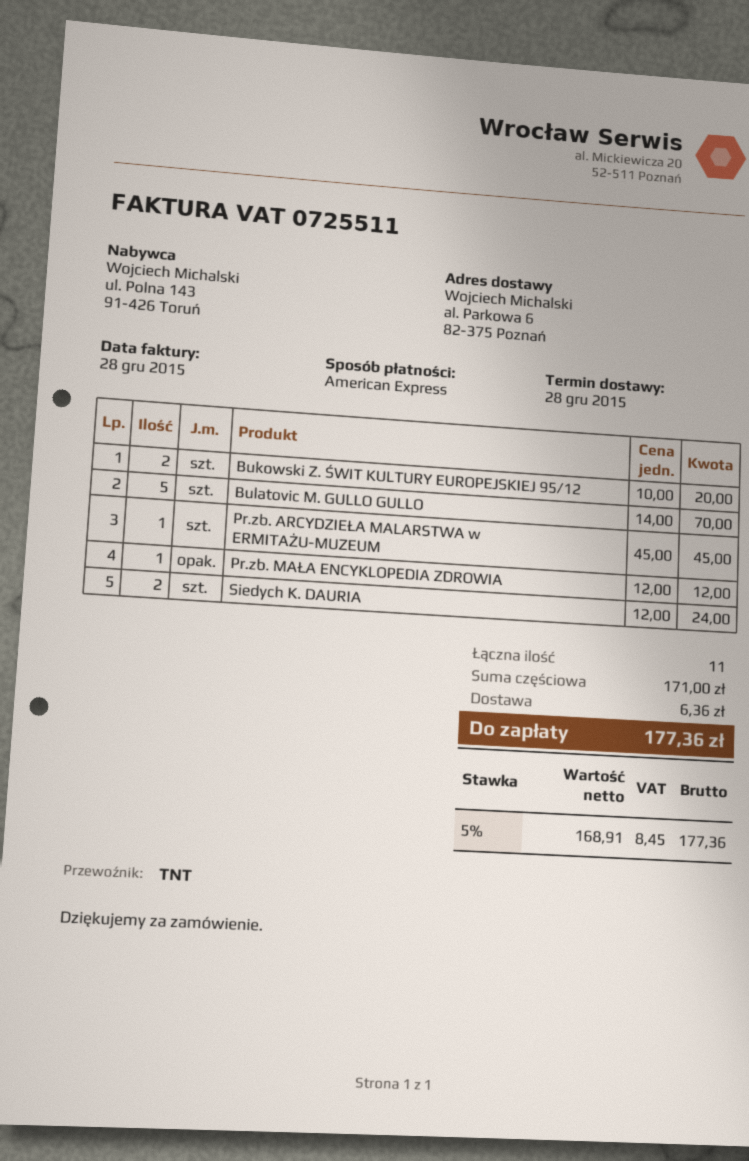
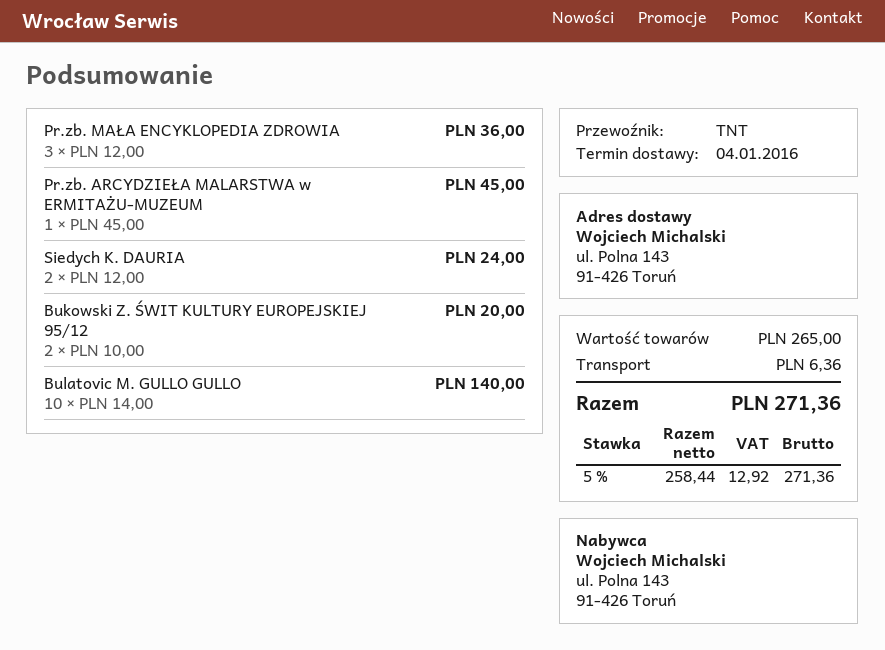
delivery date: 2015-12-28 -> 2016-01-04
ship to: al. Parkowa 6, 82-375 Poznań -> ul. Polna 143, 91-426 Toruń
Bulatovic M. GULLO GULLO: 5 x 14.00 = 70.00 -> 10 x 14.00 = 140.00
Pr.zb. MAŁA ENCYKLOPEDIA ZDROWIA: 1 x 12.00 = 12.00 -> 3 x 12.00 = 36.00
subtotal: 171.00 -> 265.00
net: 168.91 -> 258.44
tax: 5% = 8.45 -> 5% = 12.92
total: 177.36 -> 271.36

